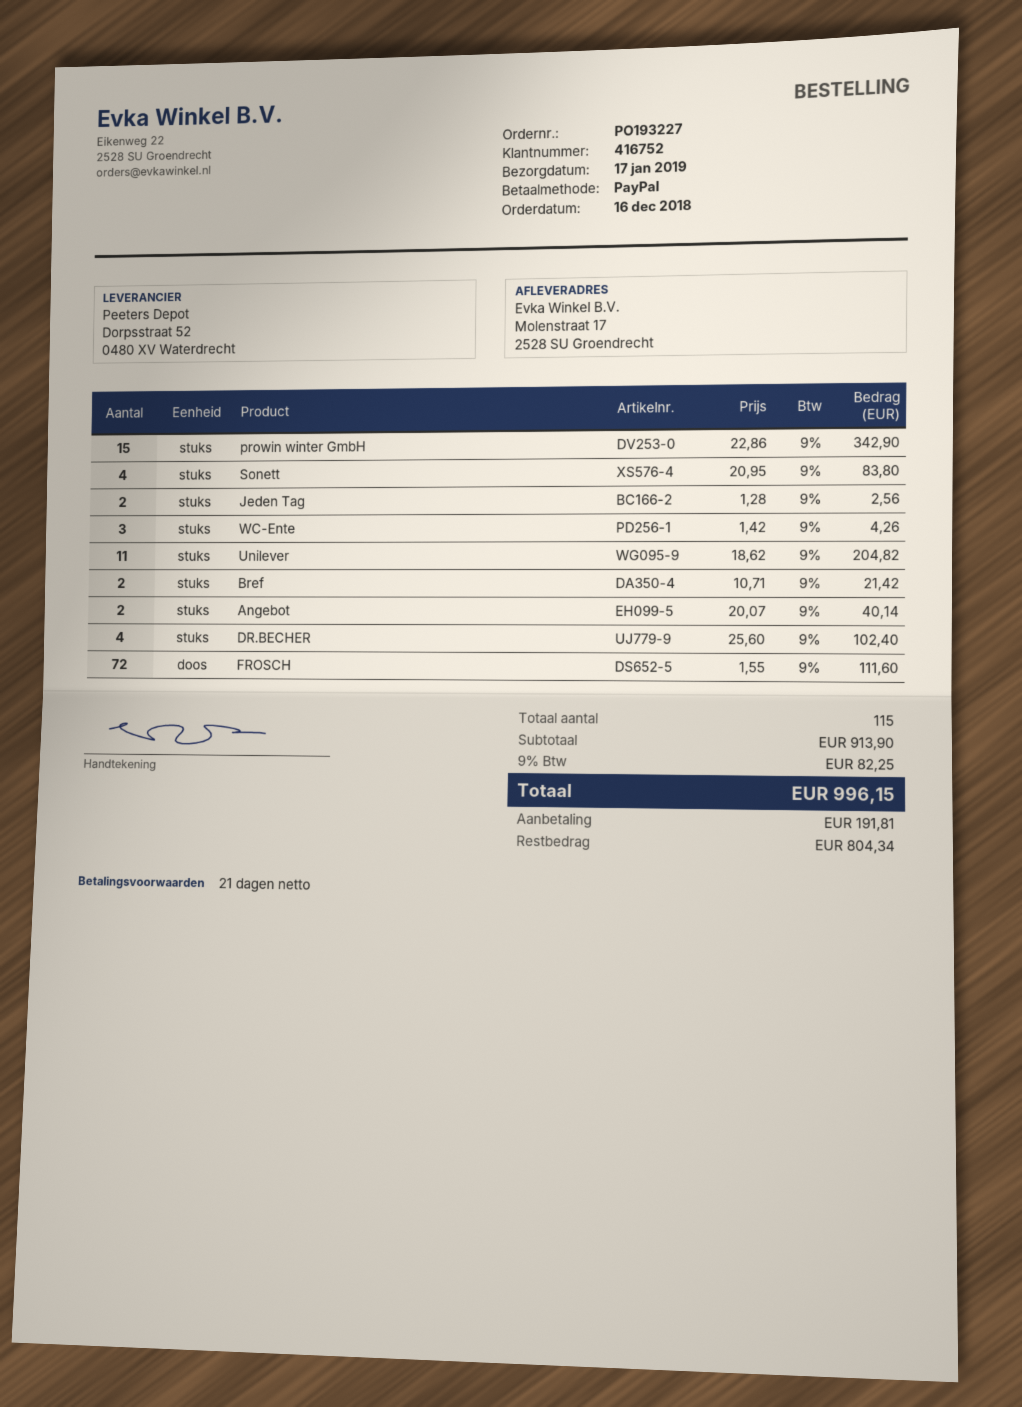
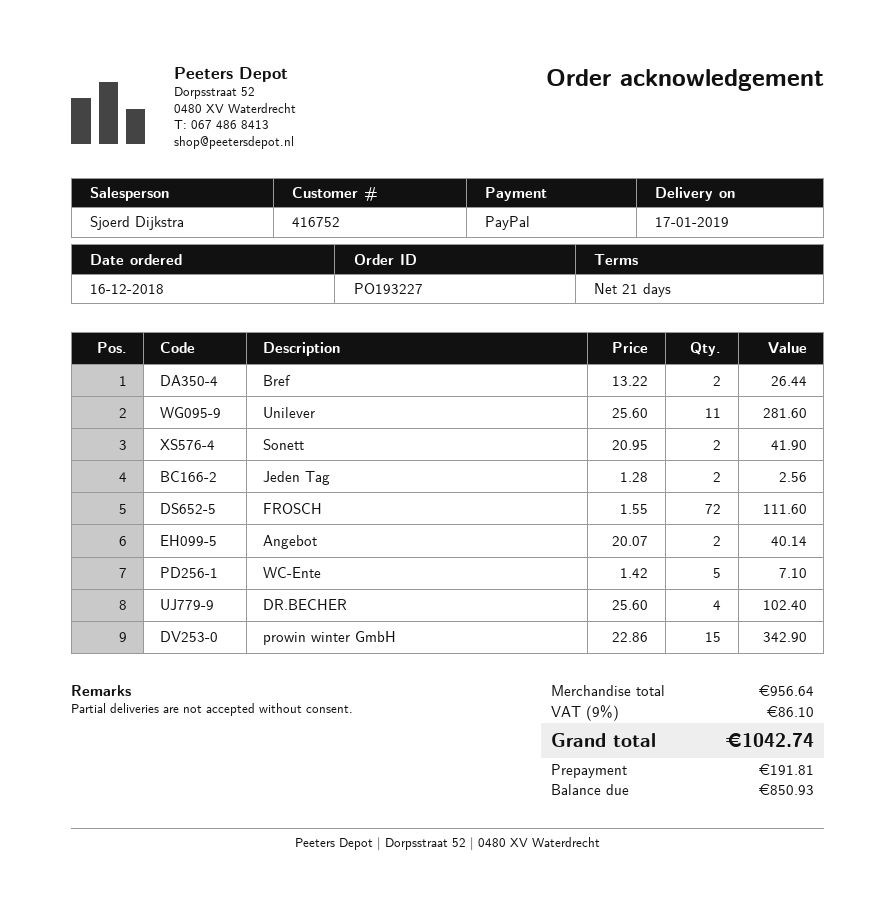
Sonett: 4 x 20.95 = 83.80 -> 2 x 20.95 = 41.90
WC-Ente: 3 x 1.42 = 4.26 -> 5 x 1.42 = 7.10
Unilever: 11 x 18.62 = 204.82 -> 11 x 25.60 = 281.60
Bref: 2 x 10.71 = 21.42 -> 2 x 13.22 = 26.44
subtotal: 913.90 -> 956.64
tax: 9% = 82.25 -> 9% = 86.10
total: 996.15 -> 1042.74
balance: 804.34 -> 850.93

